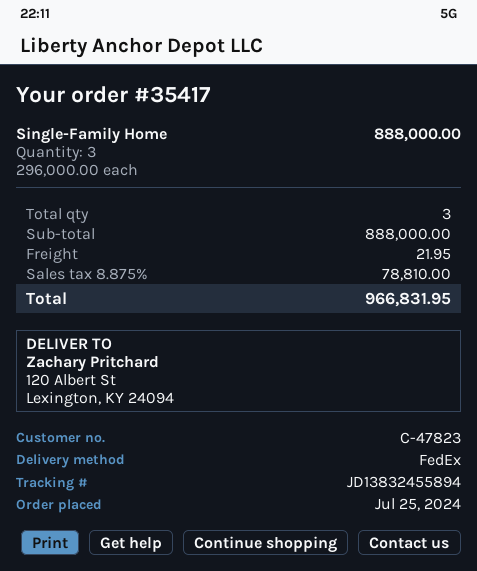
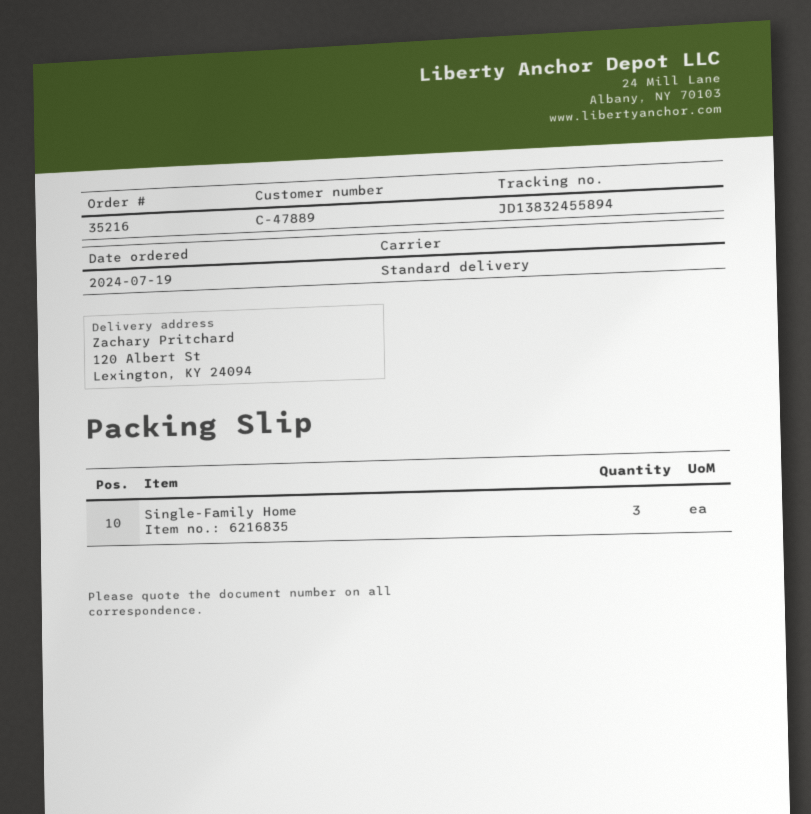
order number: 35417 -> 35216
order date: 2024-07-25 -> 2024-07-19
customer number: C-47823 -> C-47889
shipping method: FedEx -> standard

